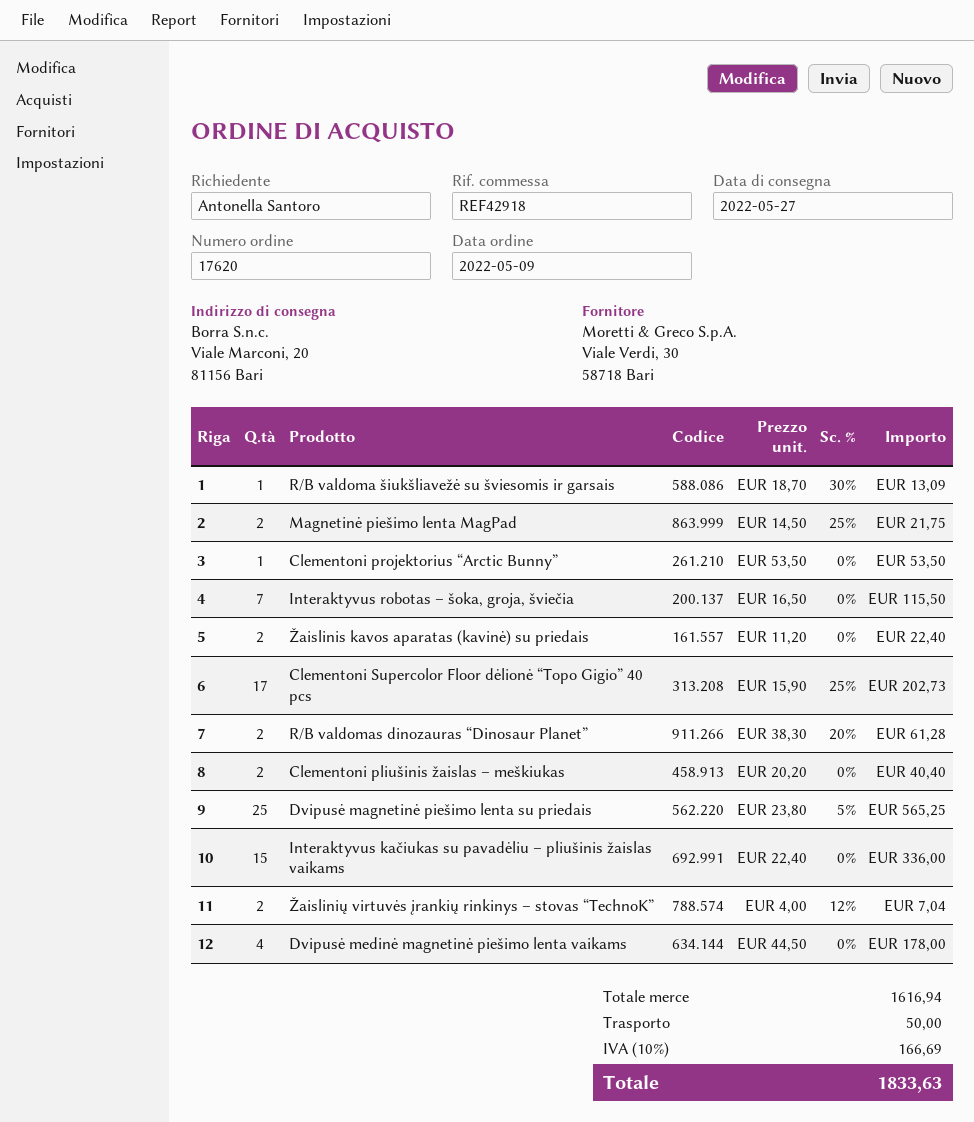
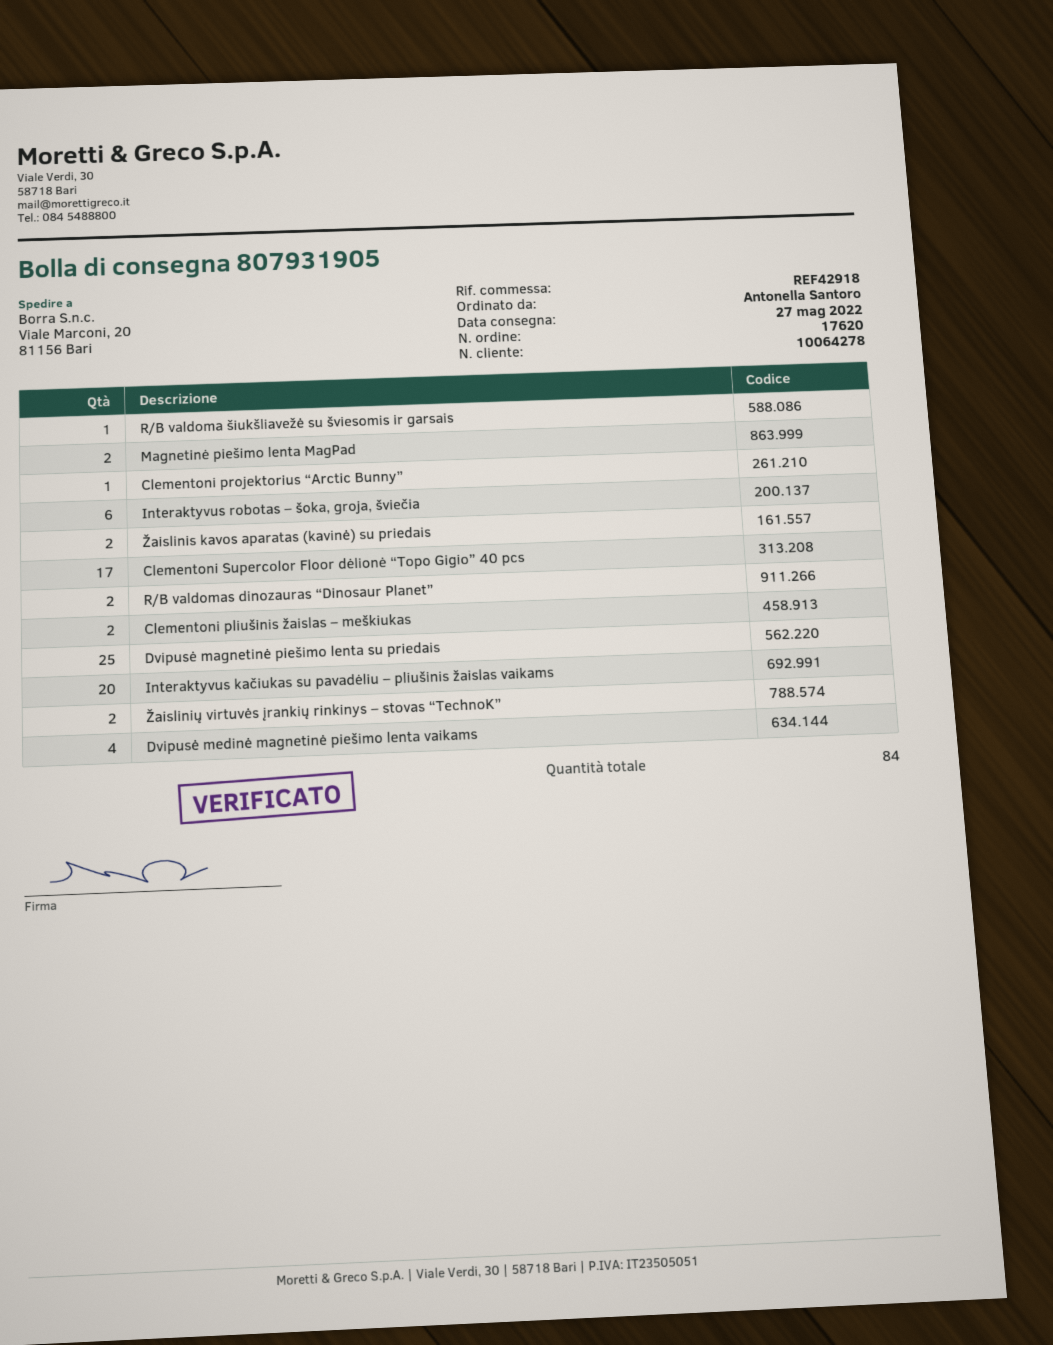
Interaktyvus robotas – šoka, groja, šviečia: 7 -> 6
Interaktyvus kačiukas su pavadėliu – pliušinis žaislas vaikams: 15 -> 20

